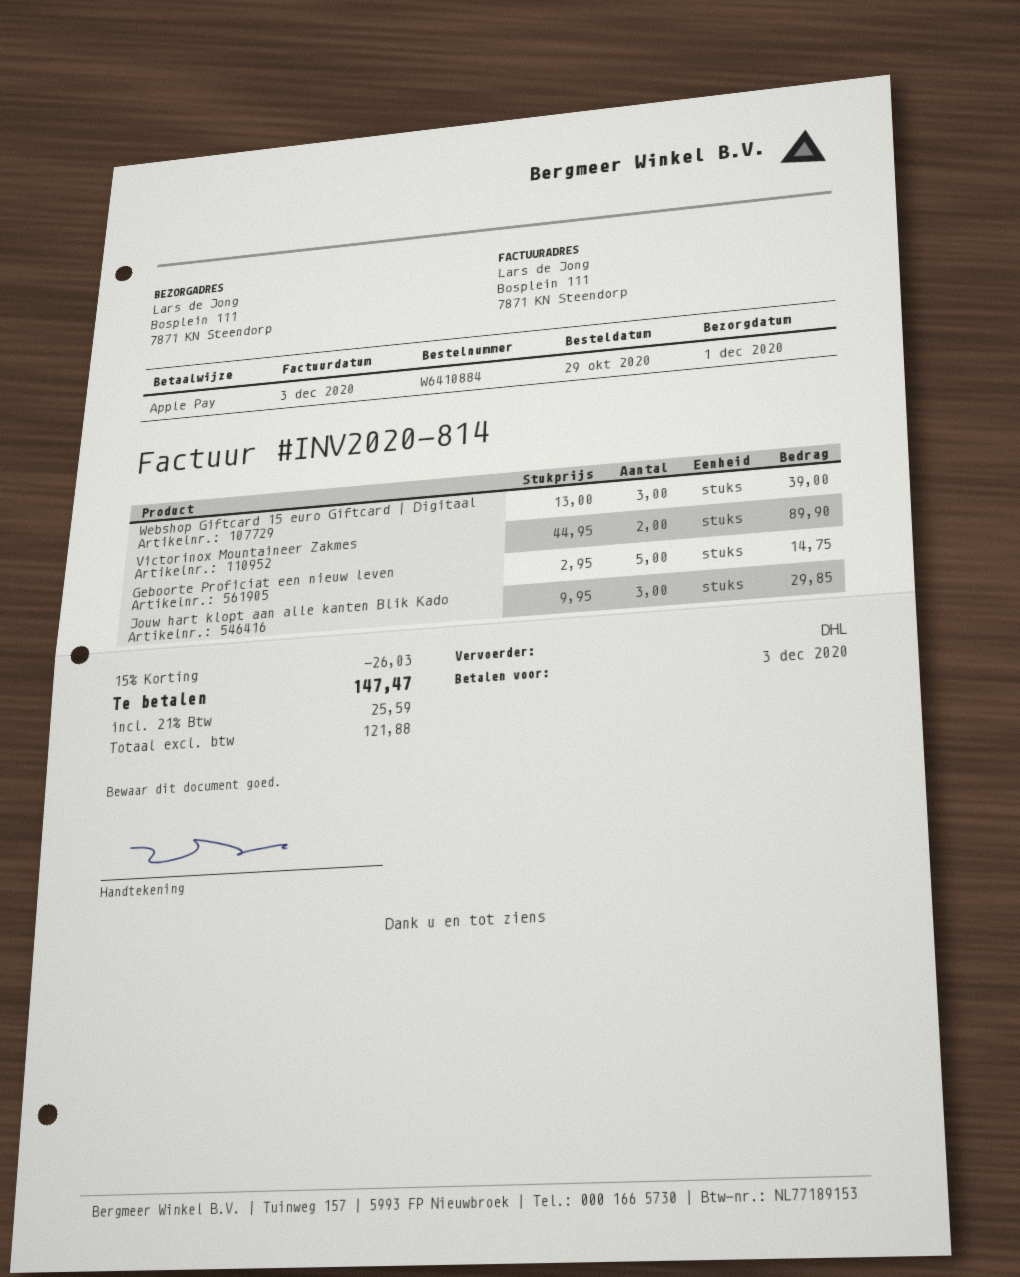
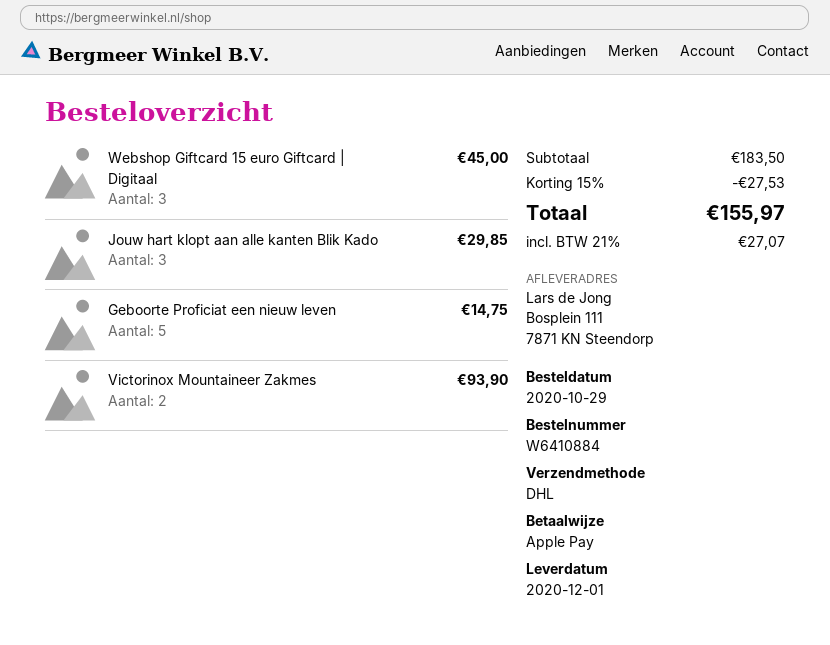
Webshop Giftcard 15 euro Giftcard | Digitaal: 3 for 39.00 -> 3 for 45.00
Victorinox Mountaineer Zakmes: 2 for 89.90 -> 2 for 93.90
discount: 15% = 26.03 -> 15% = 27.53
tax: 21% = 25.59 -> 21% = 27.07
total: 147.47 -> 155.97

